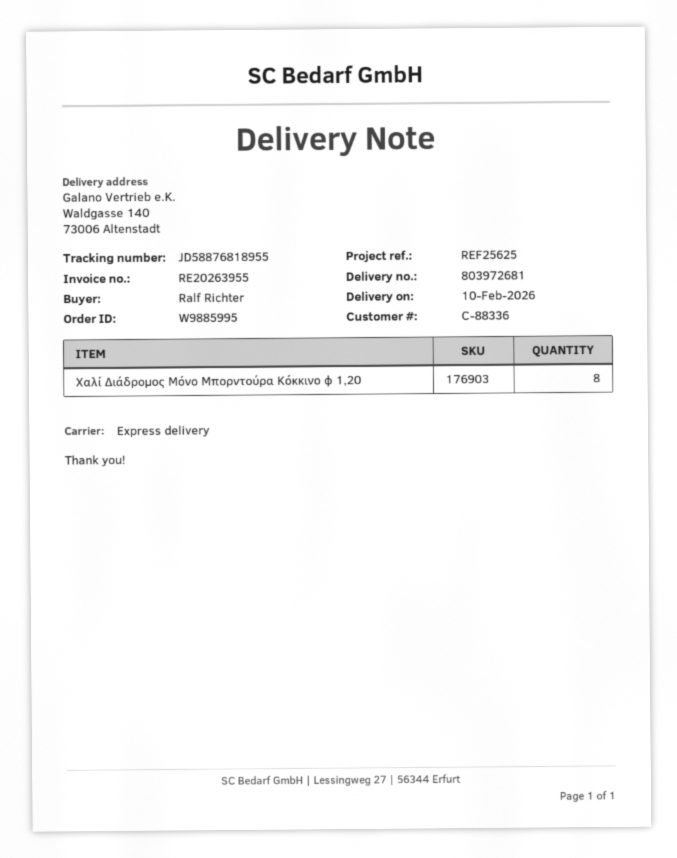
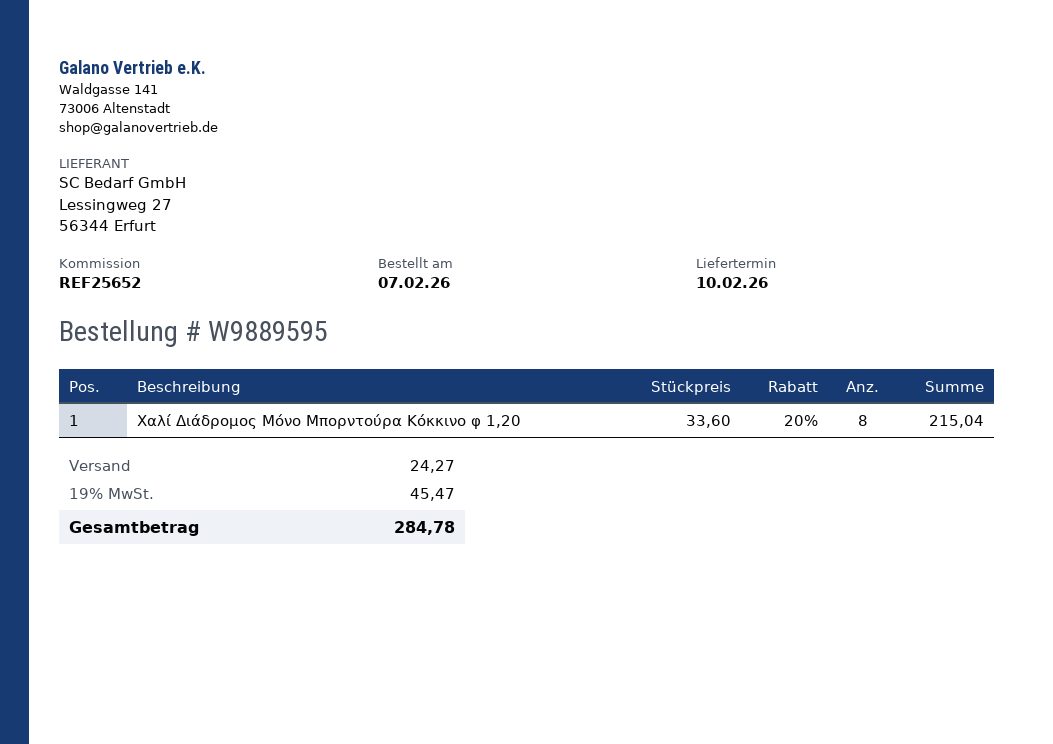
order number: W9885995 -> W9889595
reference: REF25625 -> REF25652

